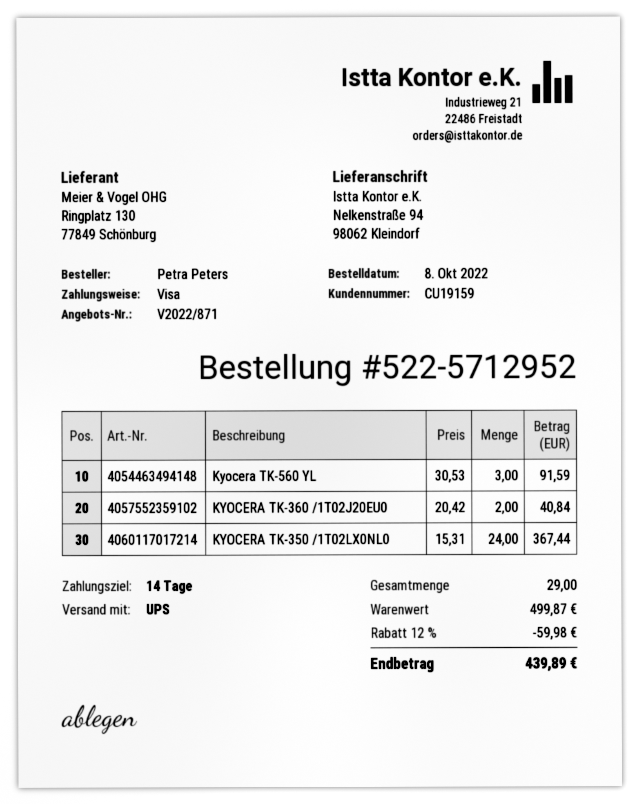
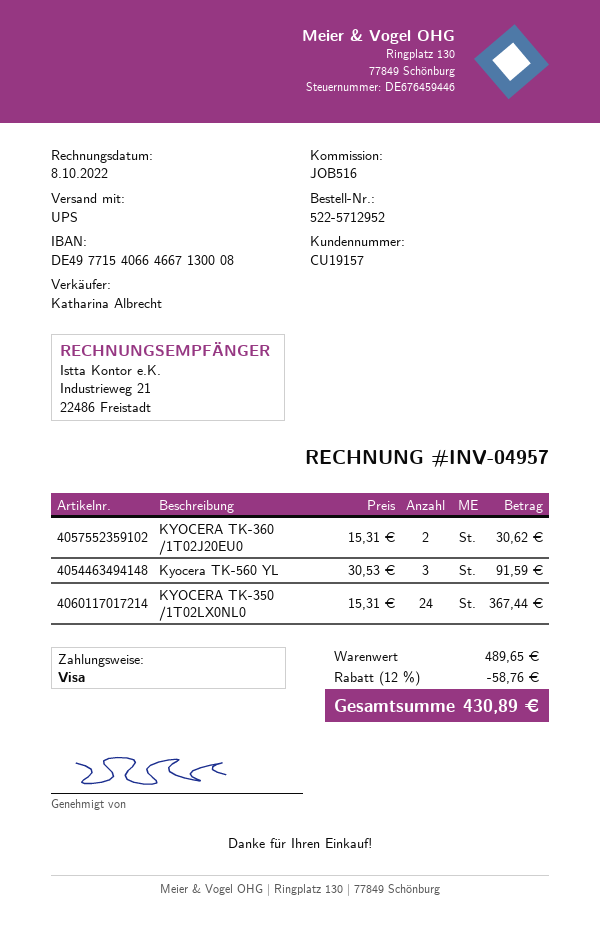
customer number: CU19159 -> CU19157
KYOCERA TK-360 /1T02J20EU0: 2 x 20.42 = 40.84 -> 2 x 15.31 = 30.62
subtotal: 499.87 -> 489.65
discount: 12% = 59.98 -> 12% = 58.76
total: 439.89 -> 430.89

